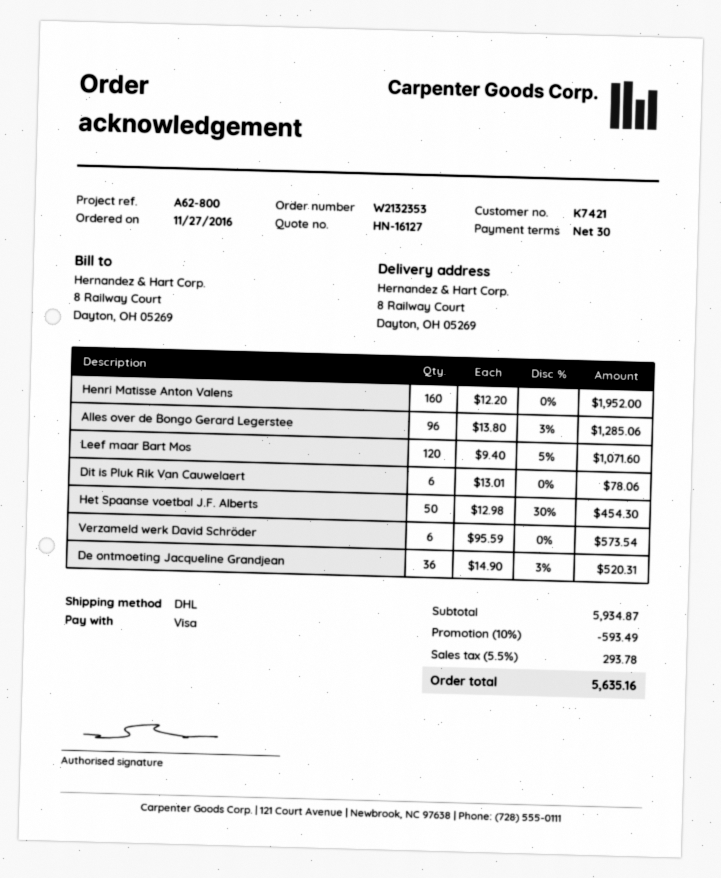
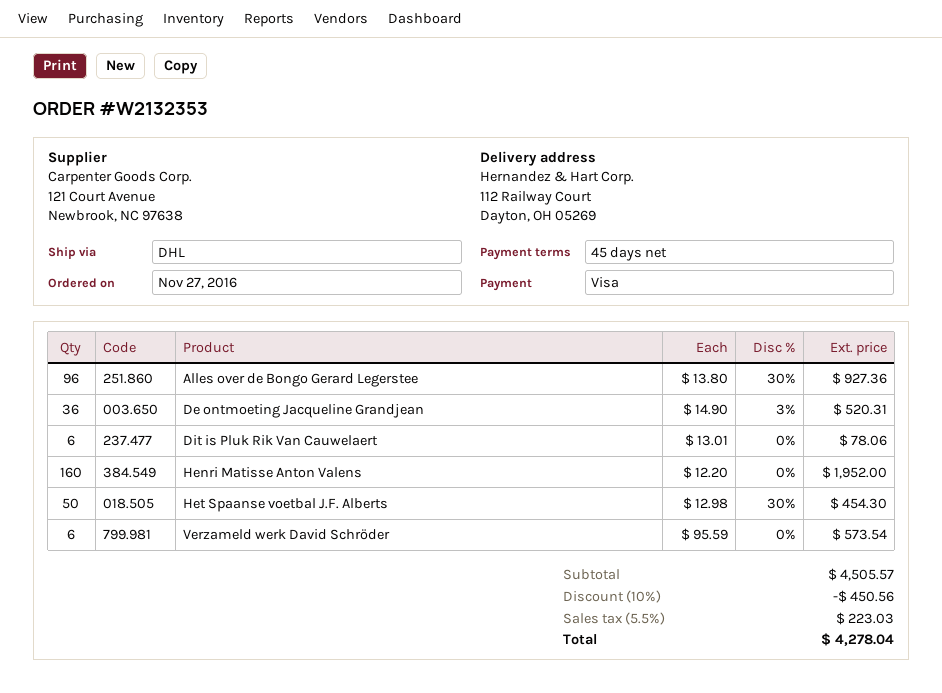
payment terms: 30 days -> 45 days
ship to: 8 Railway Court, Dayton, OH 05269 -> 112 Railway Court, Dayton, OH 05269
Alles over de Bongo Gerard Legerstee: 96 x 13.80 - 3% = 1285.06 -> 96 x 13.80 - 30% = 927.36
Leef maar Bart Mos: 120 x 9.40 - 5% = 1071.60 -> none
subtotal: 5934.87 -> 4505.57
discount: 10% = 593.49 -> 10% = 450.56
tax: 5.5% = 293.78 -> 5.5% = 223.03
total: 5635.16 -> 4278.04

